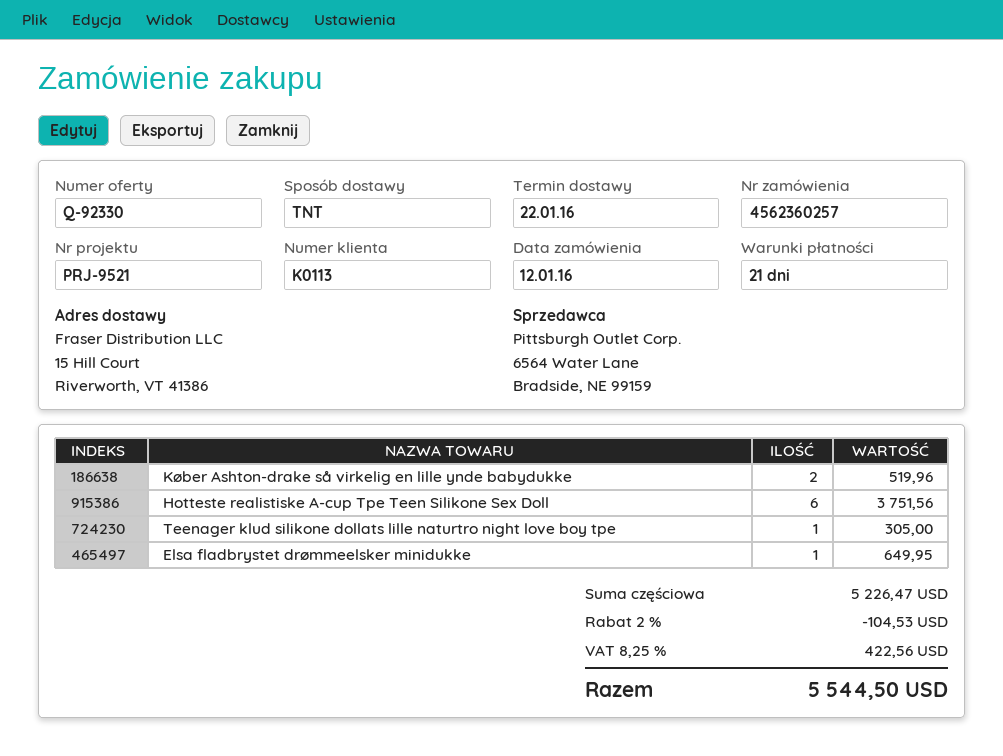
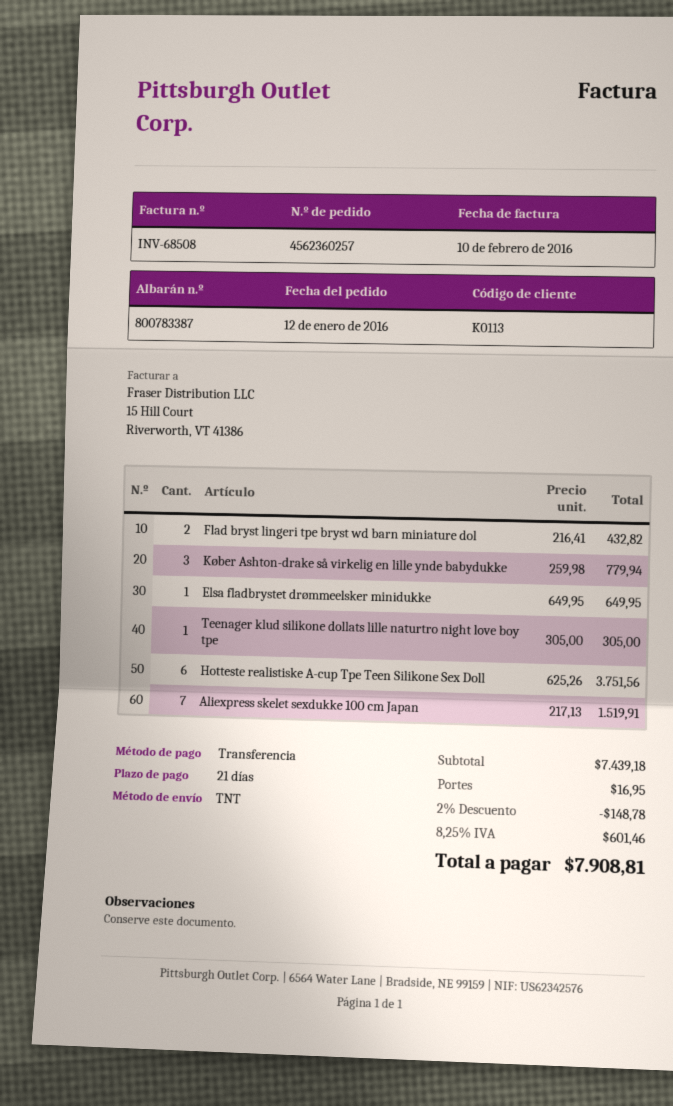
Køber Ashton-drake så virkelig en lille ynde babydukke: 2 for 519.96 -> 3 for 779.94
Flad bryst lingeri tpe bryst wd barn miniature dol: none -> 2 for 432.82
Aliexpress skelet sexdukke 100 cm Japan: none -> 7 for 1519.91
subtotal: 5226.47 -> 7439.18
discount: 2% = 104.53 -> 2% = 148.78
shipping: none -> 16.95
tax: 8.25% = 422.56 -> 8.25% = 601.46
total: 5544.50 -> 7908.81

